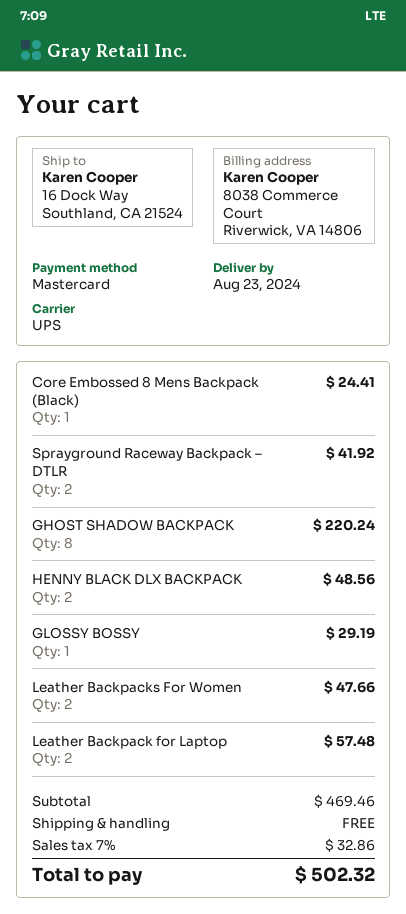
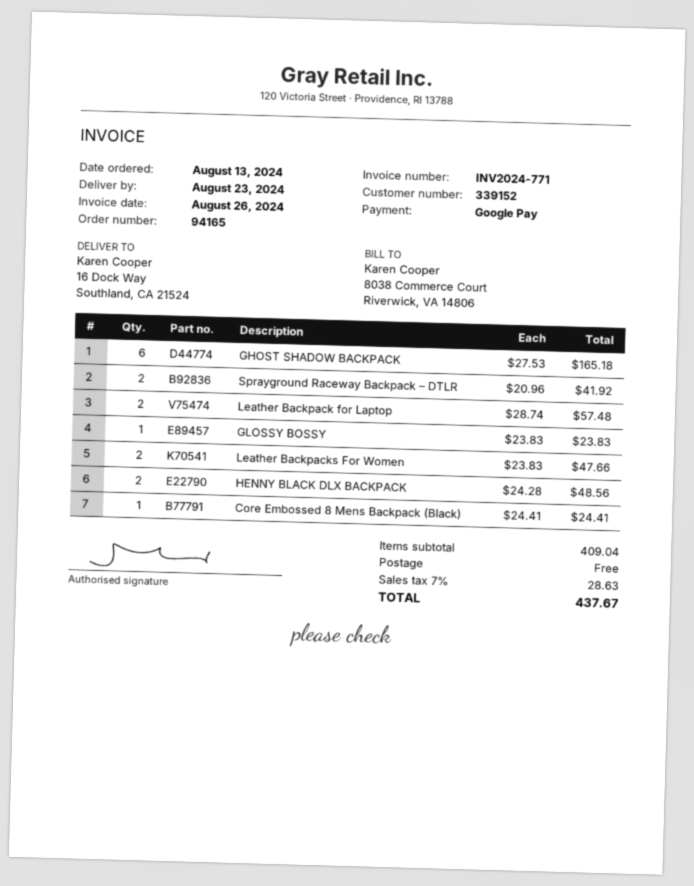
payment method: Mastercard -> Google Pay
GHOST SHADOW BACKPACK: 8 for 220.24 -> 6 for 165.18
GLOSSY BOSSY: 1 for 29.19 -> 1 for 23.83
subtotal: 469.46 -> 409.04
tax: 7% = 32.86 -> 7% = 28.63
total: 502.32 -> 437.67

